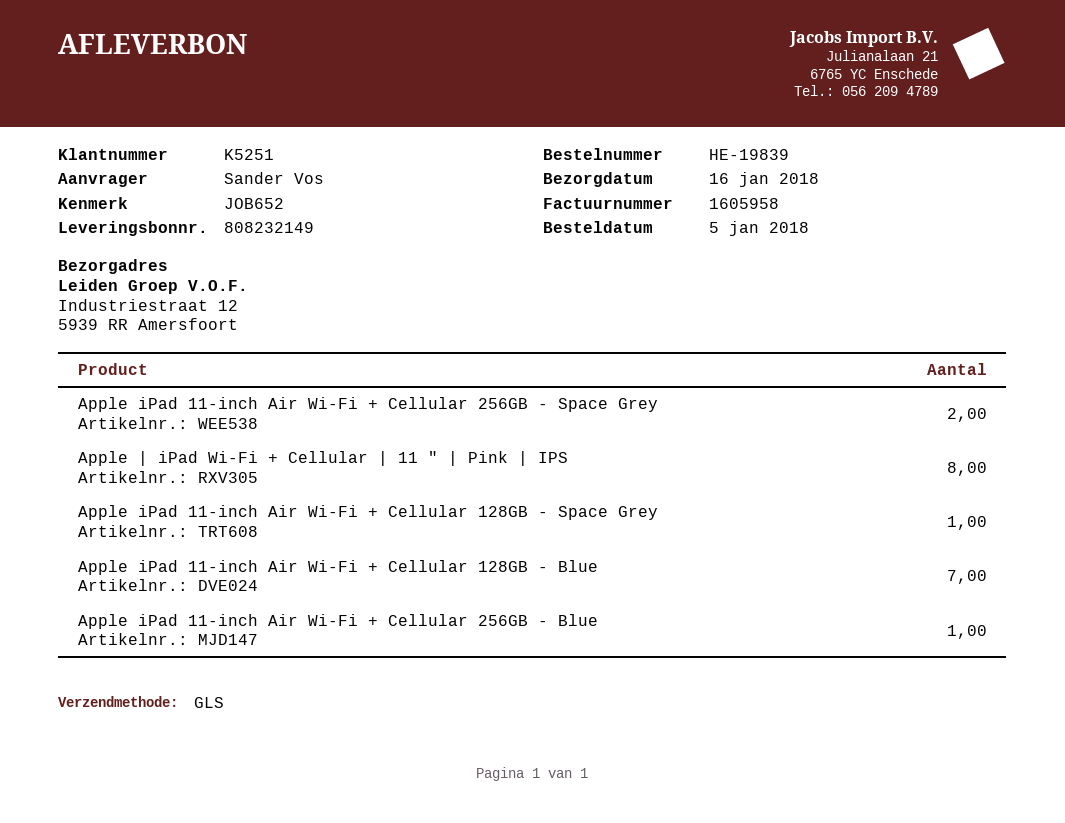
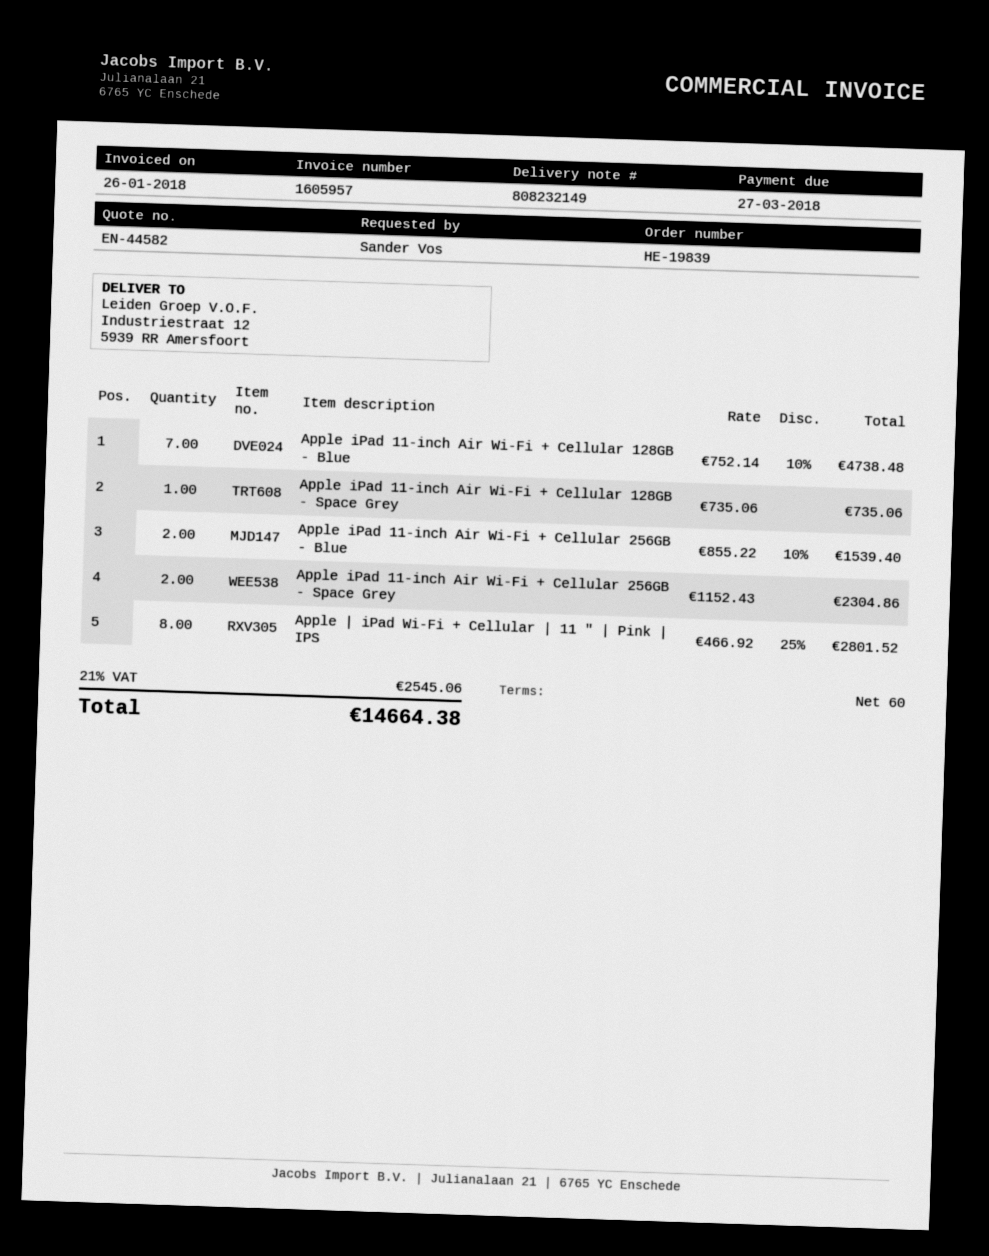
invoice number: 1605958 -> 1605957
Apple iPad 11-inch Air Wi-Fi + Cellular 256GB - Blue: 1 -> 2

